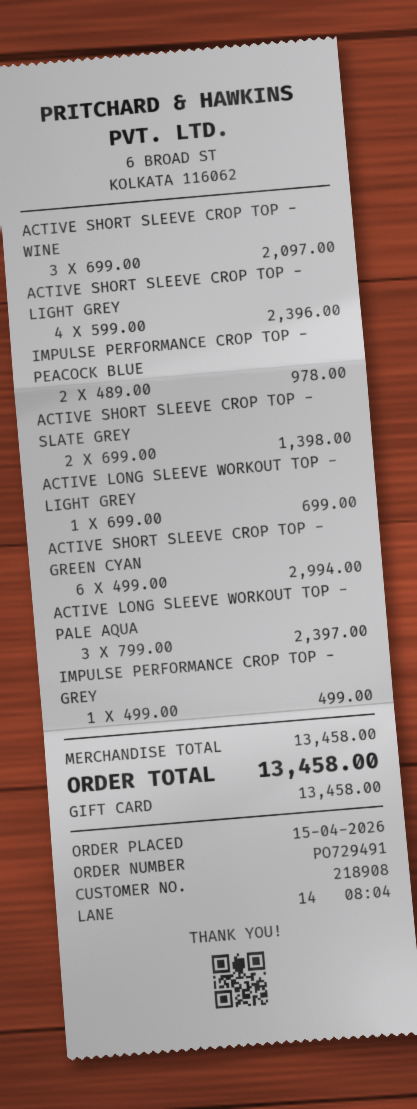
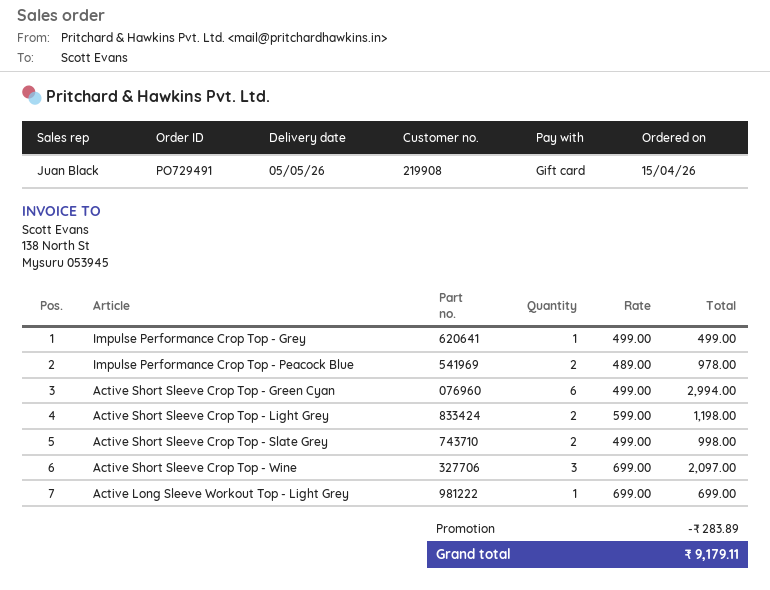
customer number: 218908 -> 219908
ACTIVE SHORT SLEEVE CROP TOP - LIGHT GREY: 4 x 599.00 = 2396.00 -> 2 x 599.00 = 1198.00
ACTIVE SHORT SLEEVE CROP TOP - SLATE GREY: 2 x 699.00 = 1398.00 -> 2 x 499.00 = 998.00
ACTIVE LONG SLEEVE WORKOUT TOP - PALE AQUA: 3 x 799.00 = 2397.00 -> none
discount: none -> 283.89
total: 13458.00 -> 9179.11

